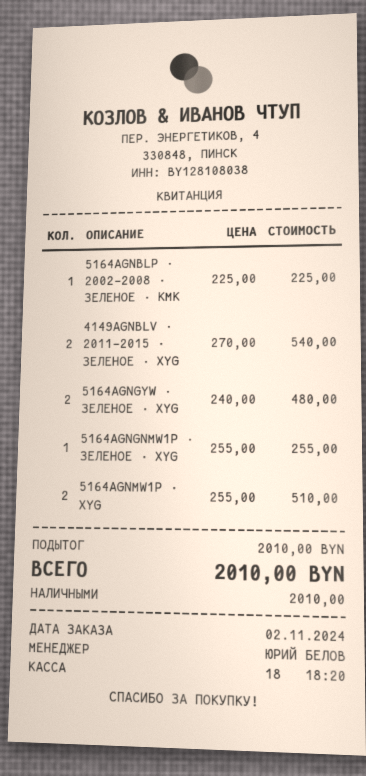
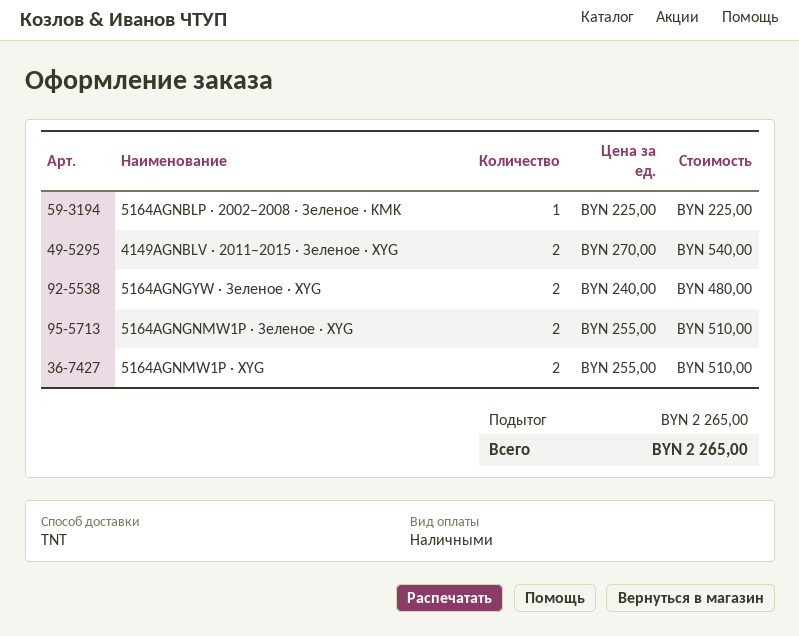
5164AGNGNMW1P · ЗЕЛЕНОЕ · XYG: 1 x 255.00 = 255.00 -> 2 x 255.00 = 510.00
subtotal: 2010.00 -> 2265.00
total: 2010.00 -> 2265.00

